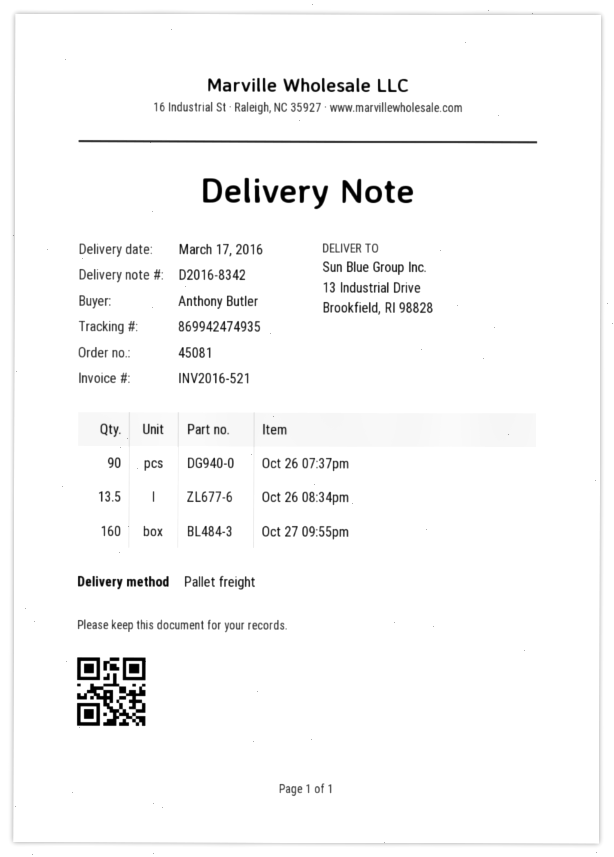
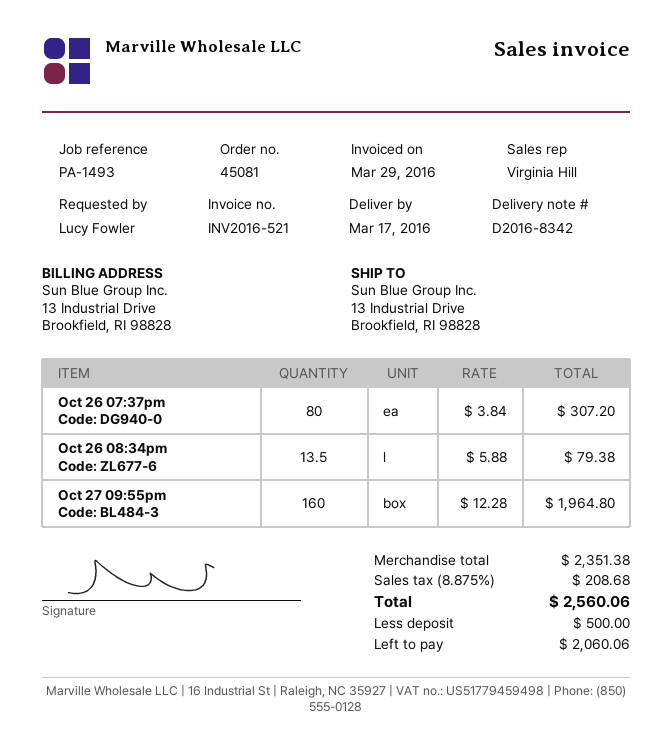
ordered by: Anthony Butler -> Lucy Fowler
Oct 26 07:37pm: 90 -> 80

